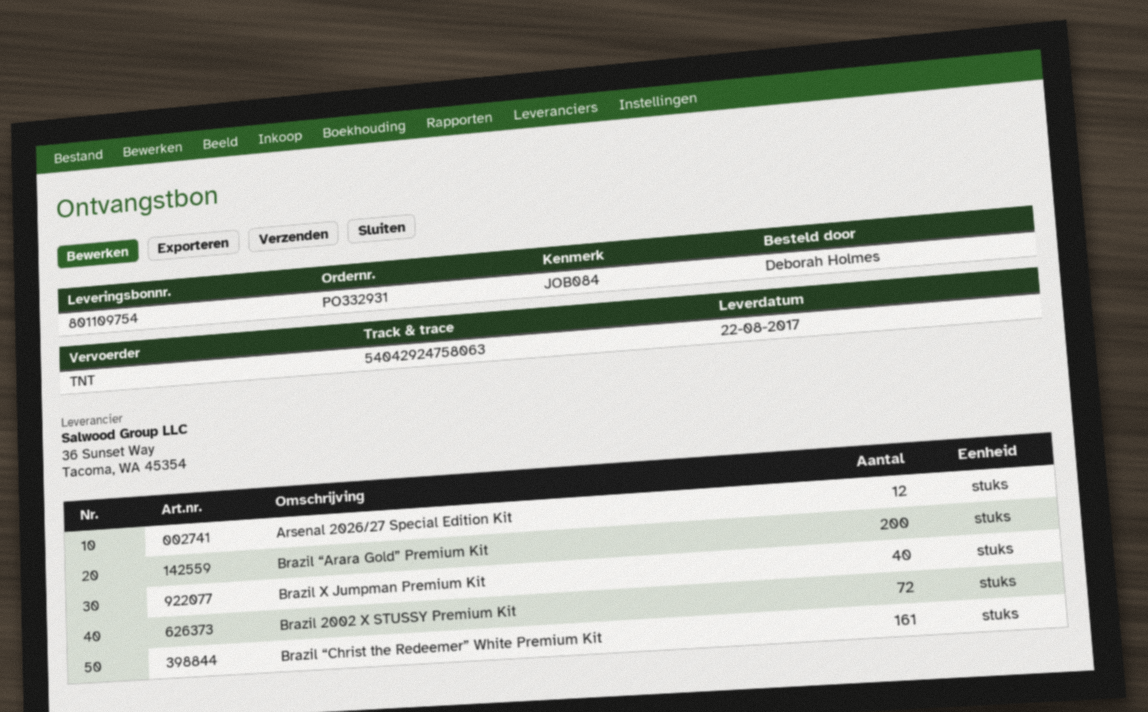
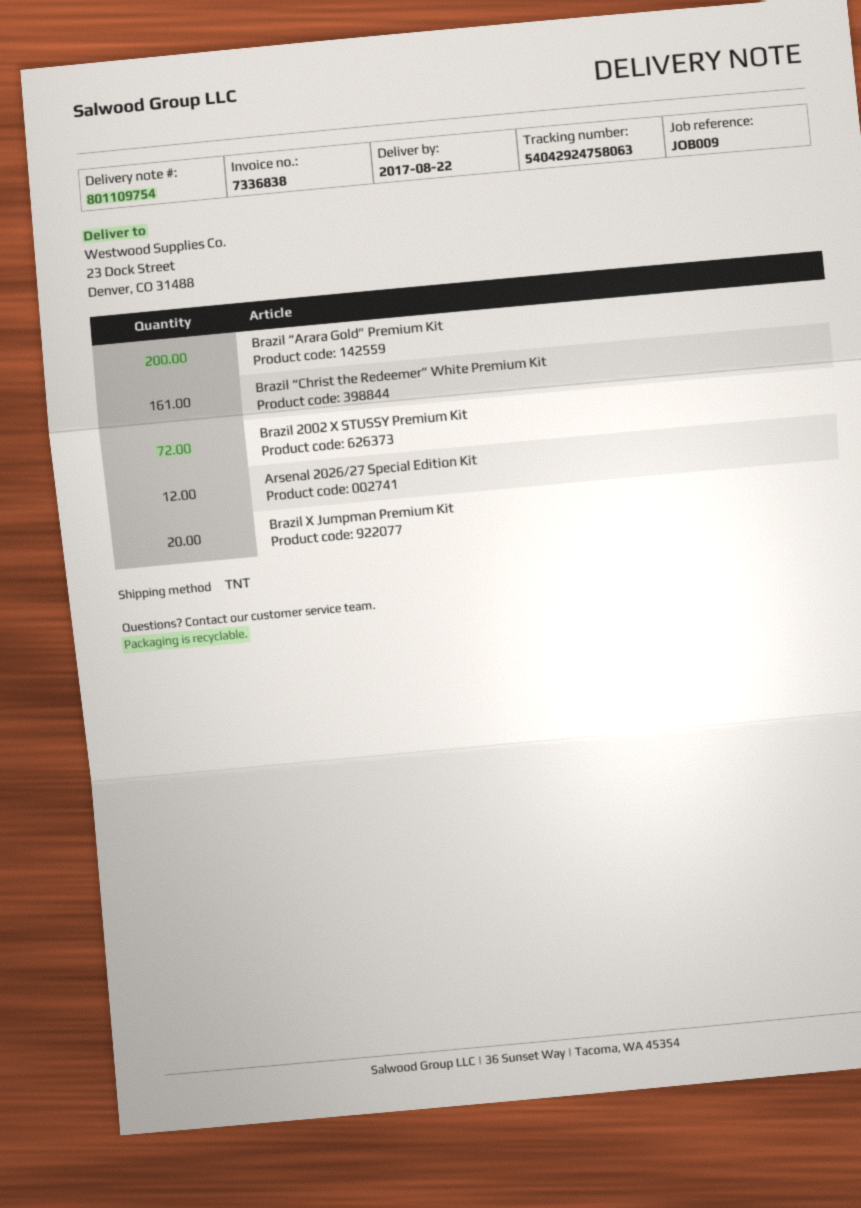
reference: JOB084 -> JOB009
Brazil X Jumpman Premium Kit: 40 -> 20

